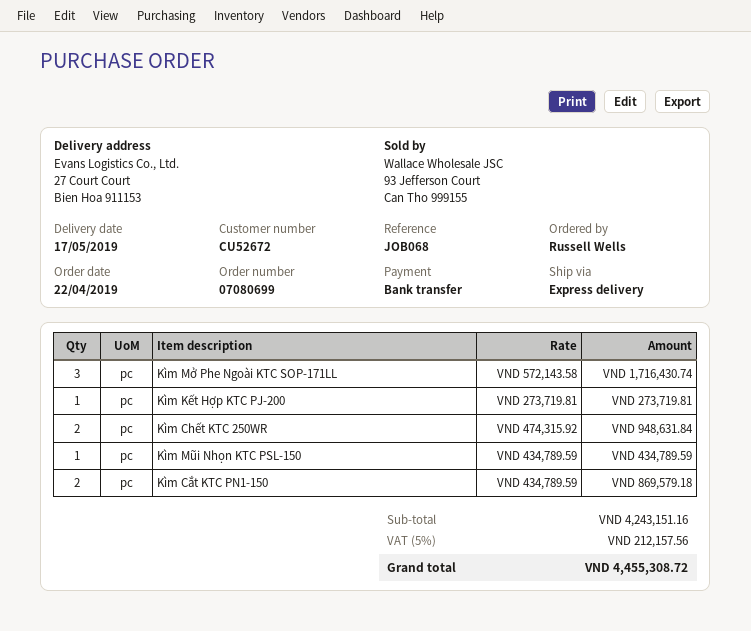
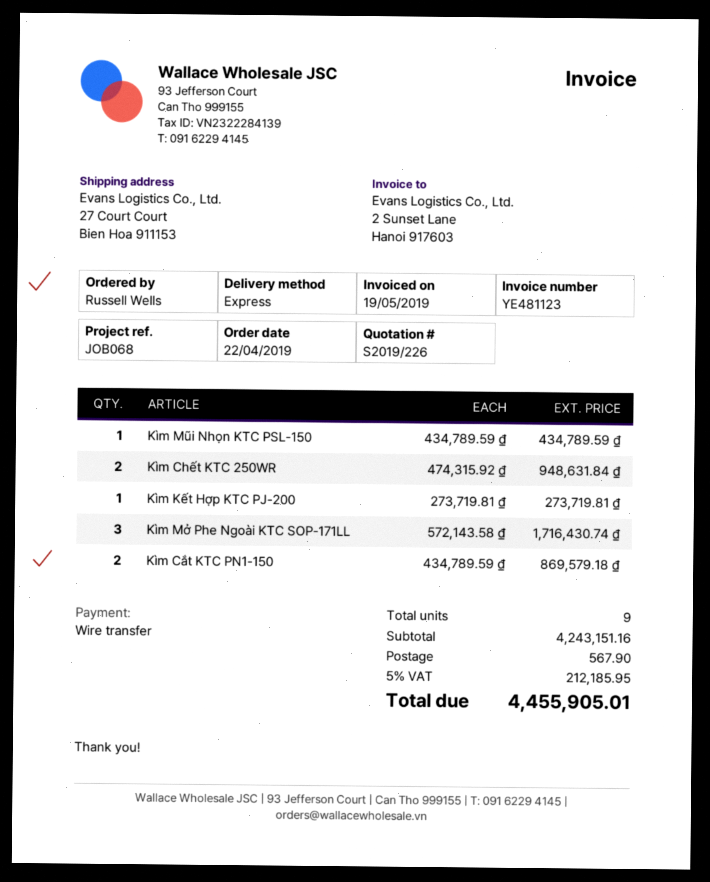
shipping: none -> 567.90
tax: 5% = 212157.56 -> 5% = 212185.95
total: 4455308.72 -> 4455905.01

